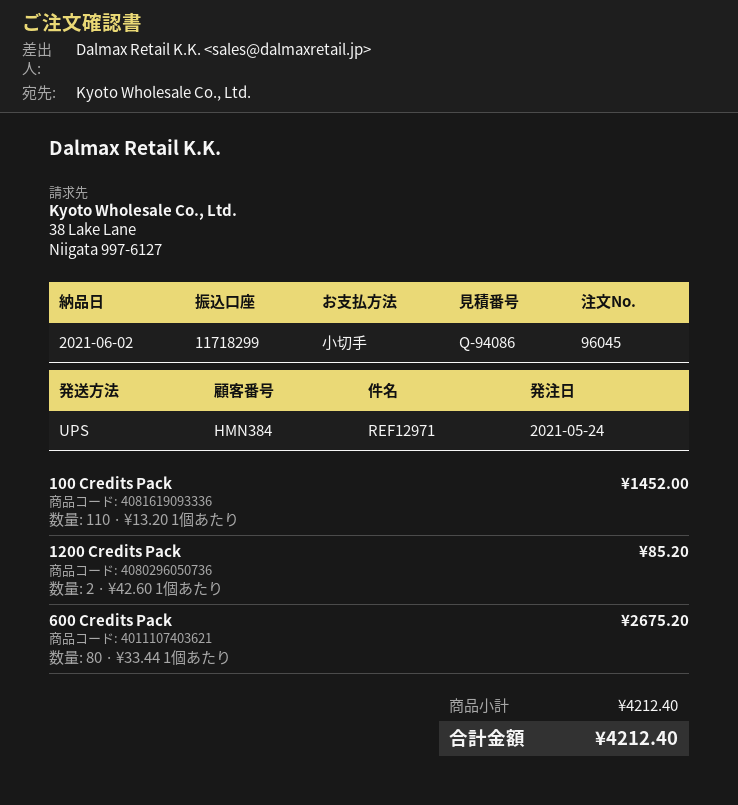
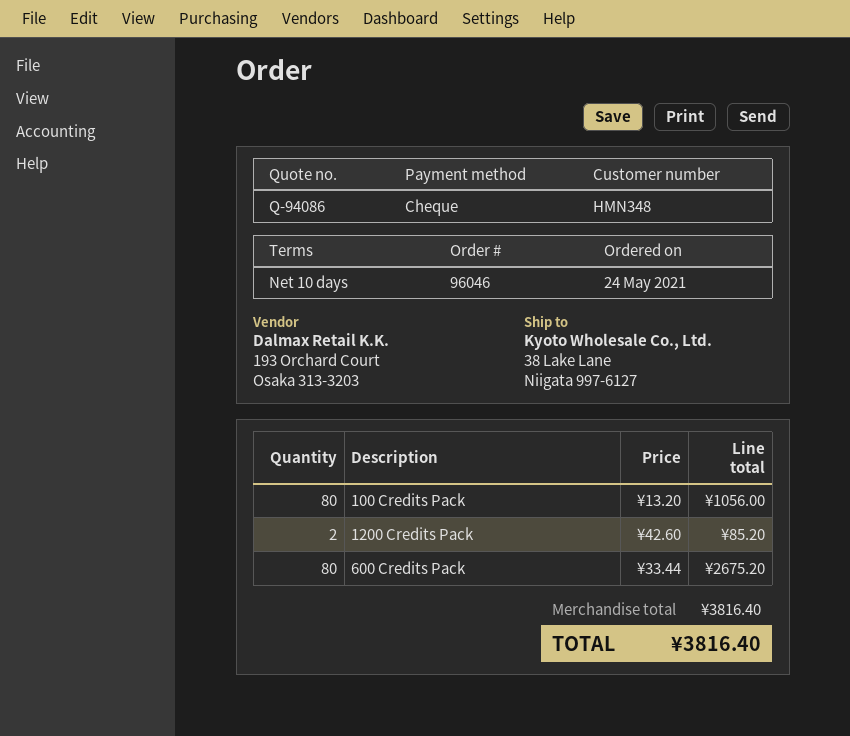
order number: 96045 -> 96046
customer number: HMN384 -> HMN348
100 Credits Pack: 110 x 13.20 = 1452.00 -> 80 x 13.20 = 1056.00
subtotal: 4212.40 -> 3816.40
total: 4212.40 -> 3816.40

